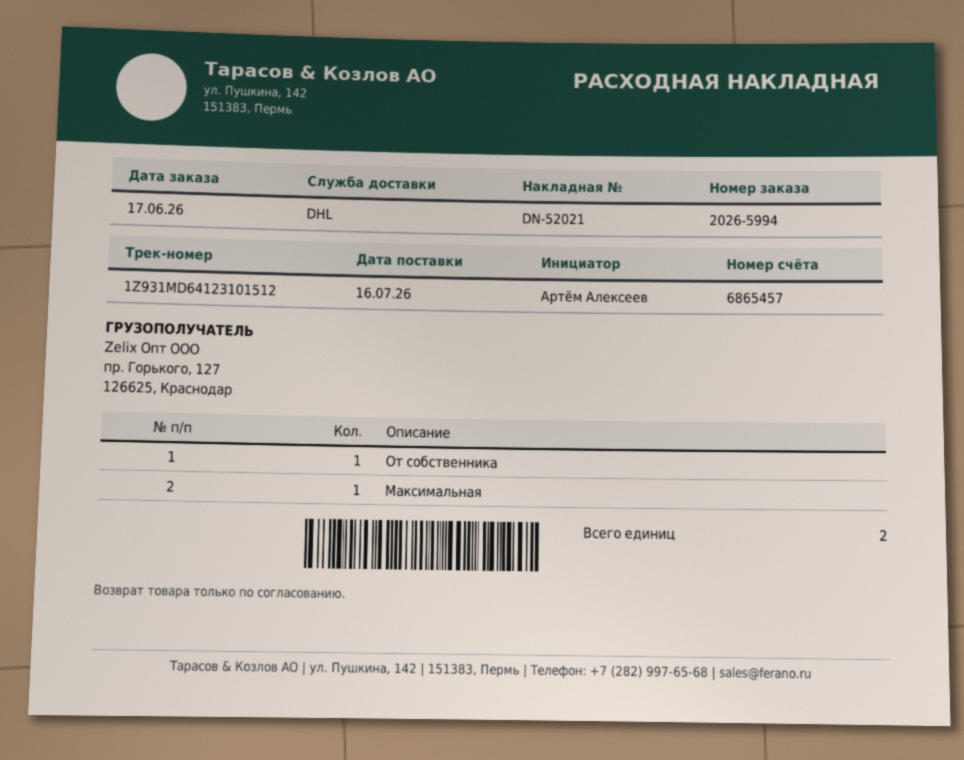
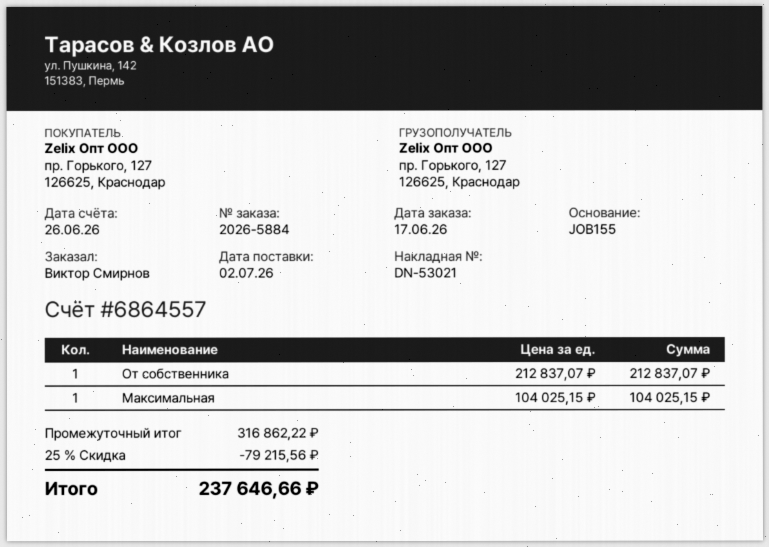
order number: 2026-5994 -> 2026-5884
delivery note number: DN-52021 -> DN-53021
delivery date: 2026-07-16 -> 2026-07-02
invoice number: 6865457 -> 6864557
ordered by: Артём Алексеев -> Виктор Смирнов

